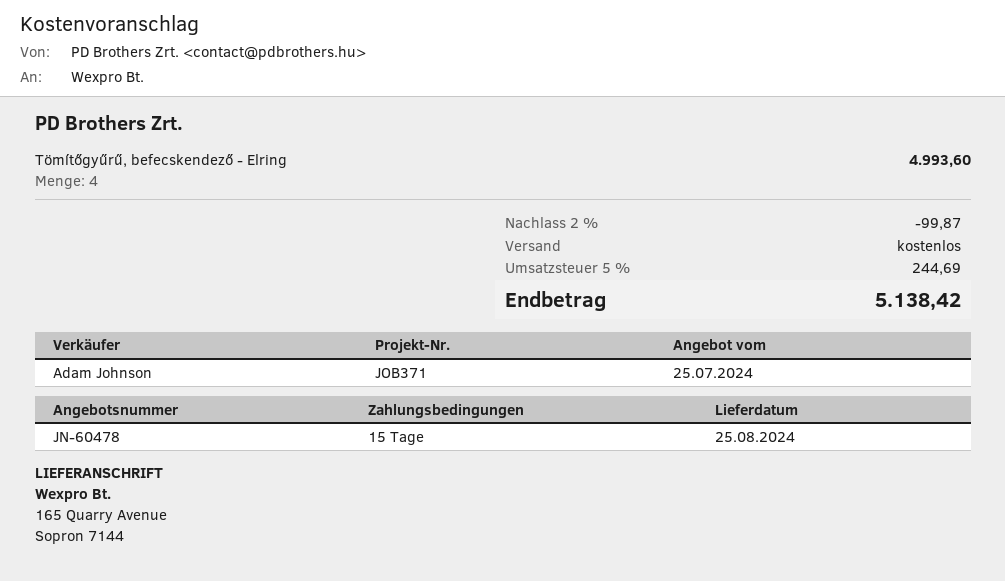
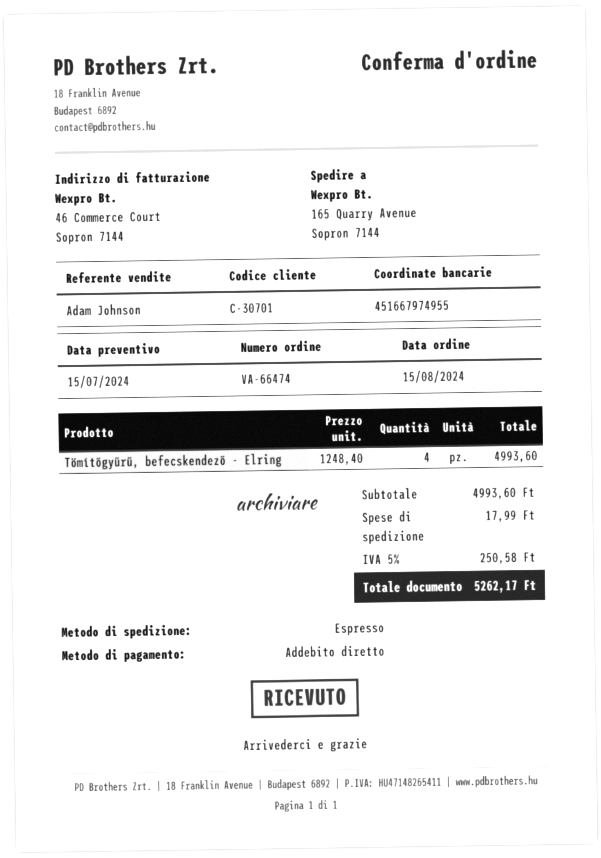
quote date: 2024-07-25 -> 2024-07-15
discount: 2% = 99.87 -> none
shipping: 0.00 -> 17.99
tax: 5% = 244.69 -> 5% = 250.58
total: 5138.42 -> 5262.17

